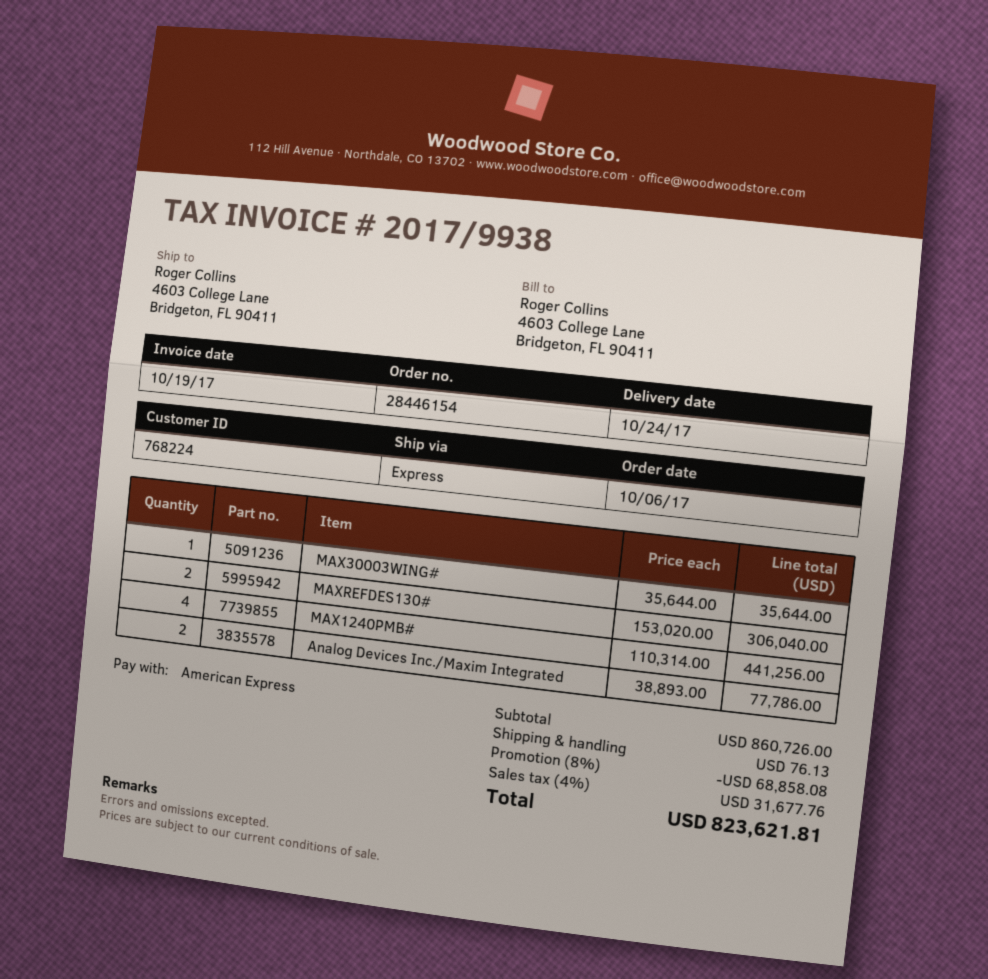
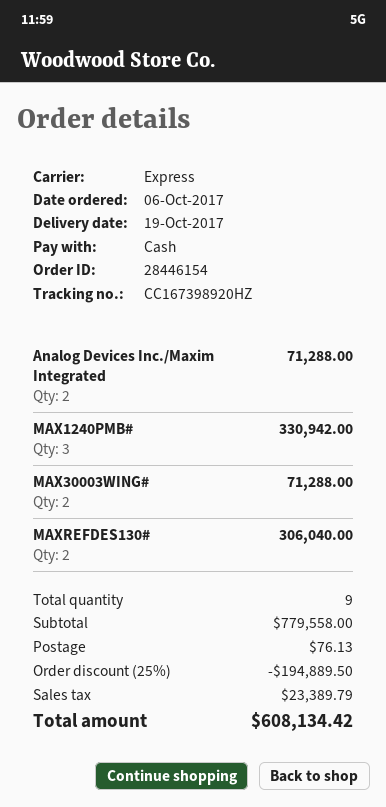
delivery date: 2017-10-24 -> 2017-10-19
payment method: American Express -> cash
MAX30003WING#: 1 for 35644.00 -> 2 for 71288.00
MAX1240PMB#: 4 for 441256.00 -> 3 for 330942.00
Analog Devices Inc./Maxim Integrated: 2 for 77786.00 -> 2 for 71288.00
subtotal: 860726.00 -> 779558.00
discount: 8% = 68858.08 -> 25% = 194889.50
tax: 31677.76 -> 23389.79
total: 823621.81 -> 608134.42

